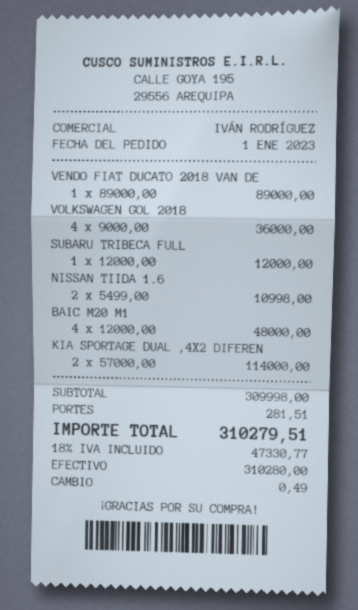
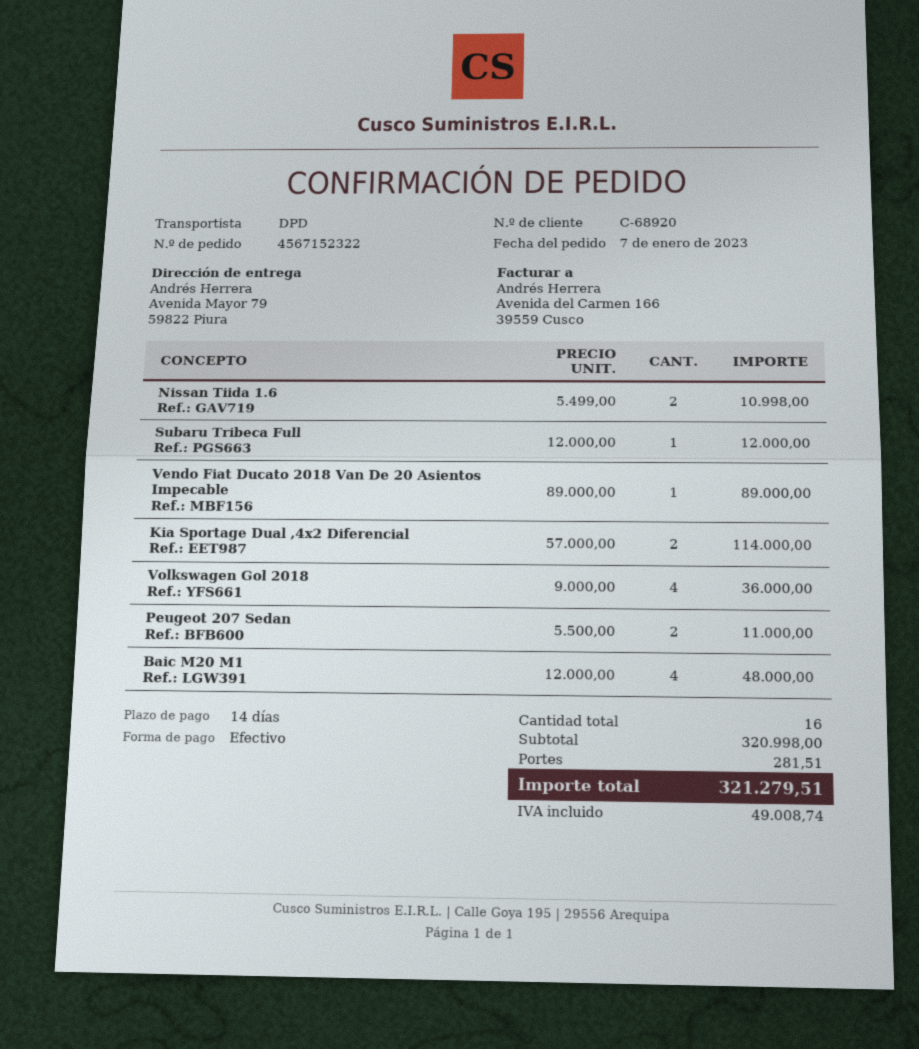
order date: 2023-01-01 -> 2023-01-07
Peugeot 207 Sedan: none -> 2 x 5500.00 = 11000.00
subtotal: 309998.00 -> 320998.00
tax: 47330.77 -> 49008.74
total: 310279.51 -> 321279.51

